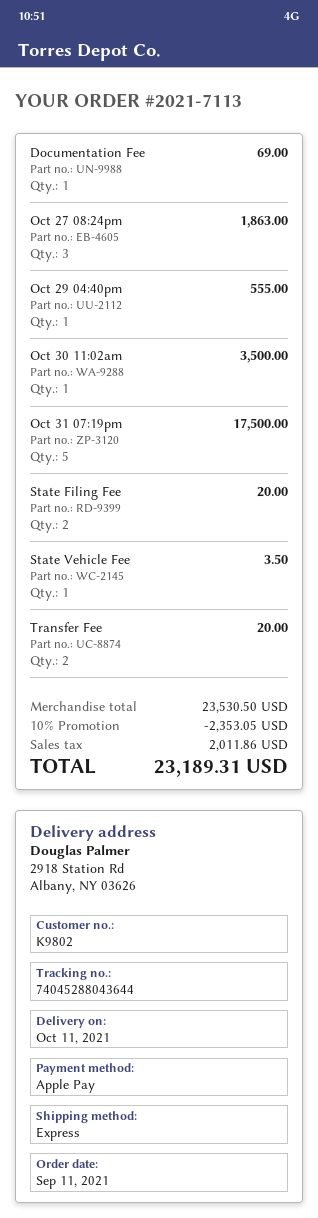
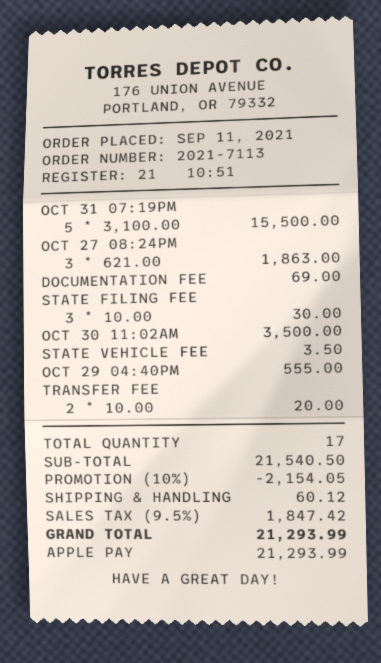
Oct 31 07:19pm: 5 for 17500.00 -> 5 for 15500.00
State Filing Fee: 2 for 20.00 -> 3 for 30.00
subtotal: 23530.50 -> 21540.50
discount: 10% = 2353.05 -> 10% = 2154.05
shipping: none -> 60.12
tax: 2011.86 -> 1847.42
total: 23189.31 -> 21293.99

